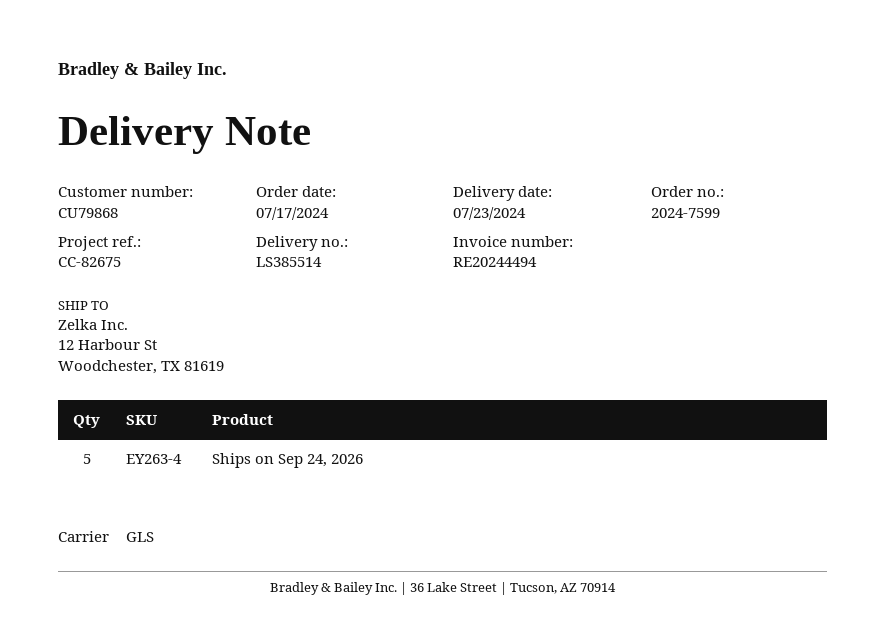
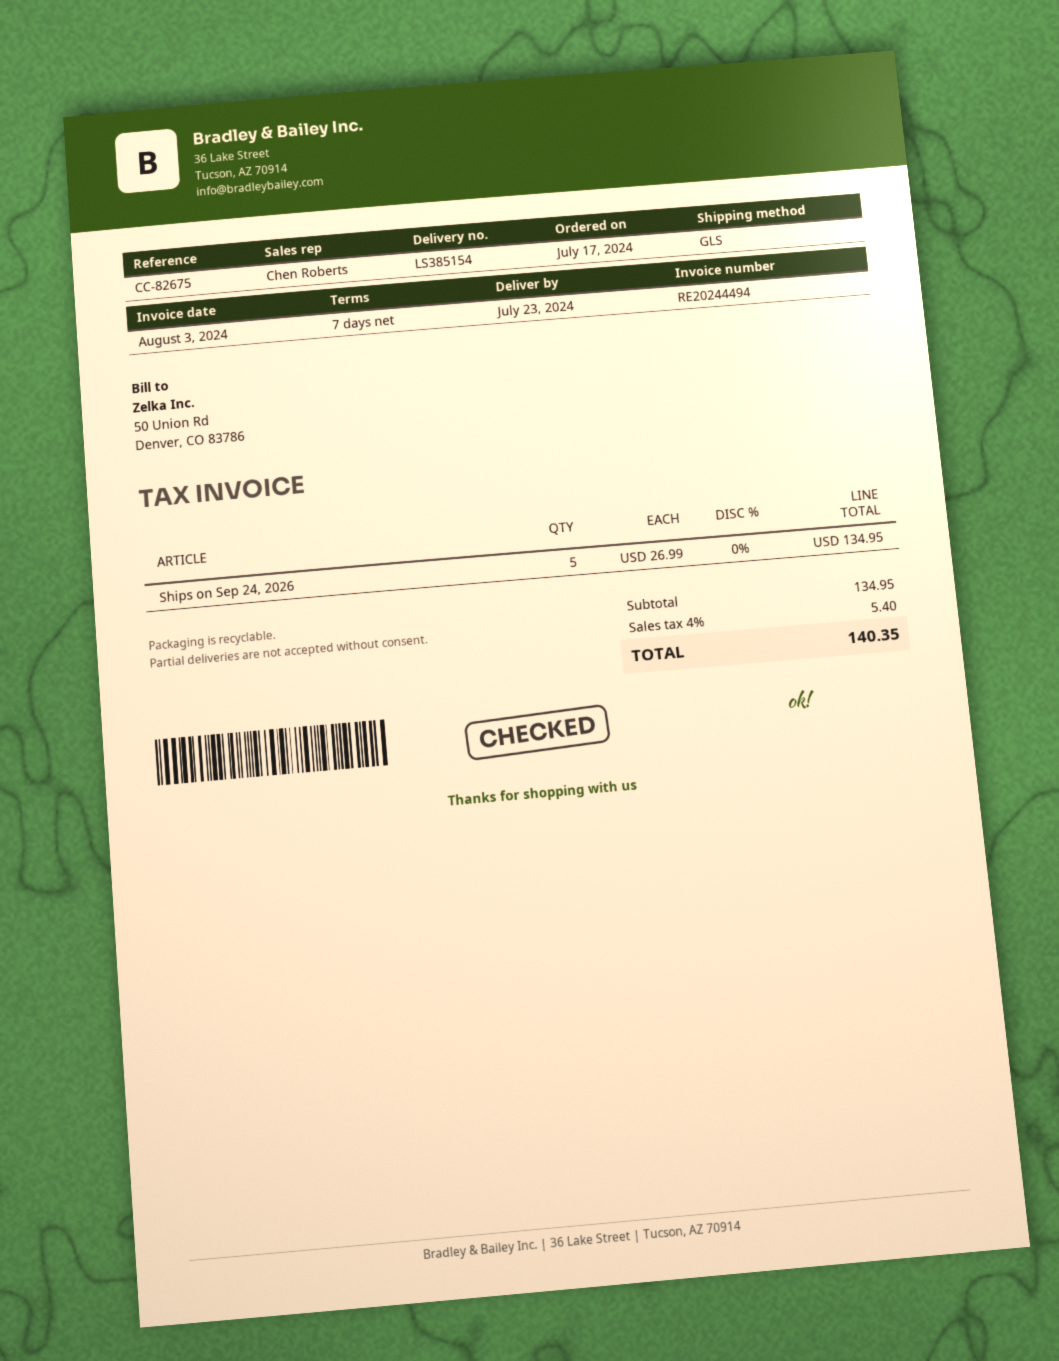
delivery note number: LS385514 -> LS385154

